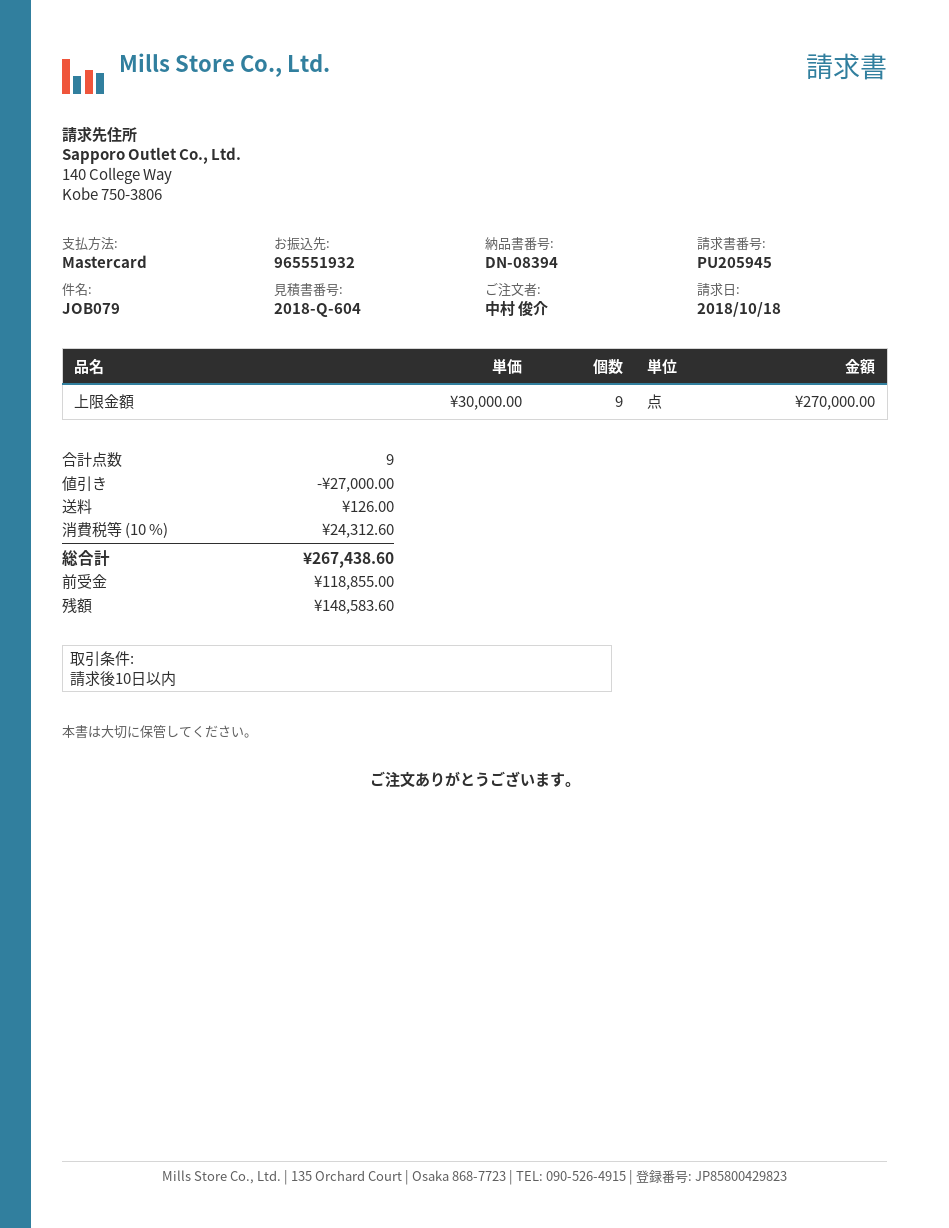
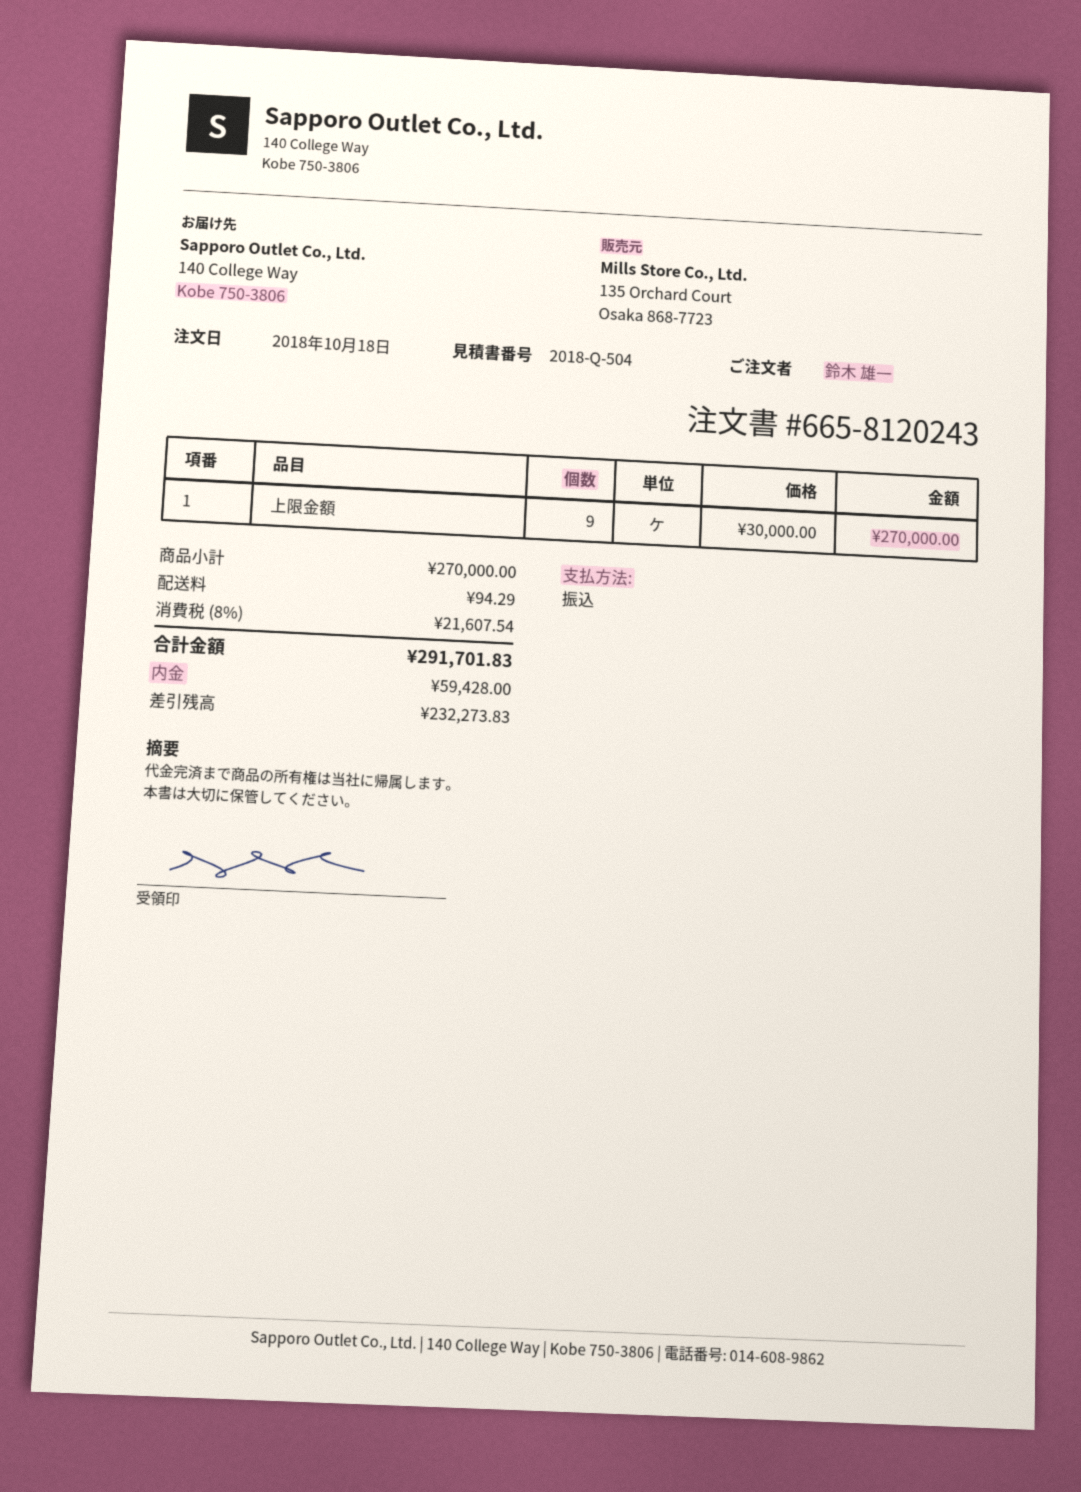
quote number: 2018-Q-604 -> 2018-Q-504
ordered by: 中村 俊介 -> 鈴木 雄一
payment method: Mastercard -> bank transfer
discount: 27000.00 -> none
shipping: 126.00 -> 94.29
tax: 10% = 24312.60 -> 8% = 21607.54
total: 267438.60 -> 291701.83
deposit: 118855.00 -> 59428.00
balance: 148583.60 -> 232273.83

